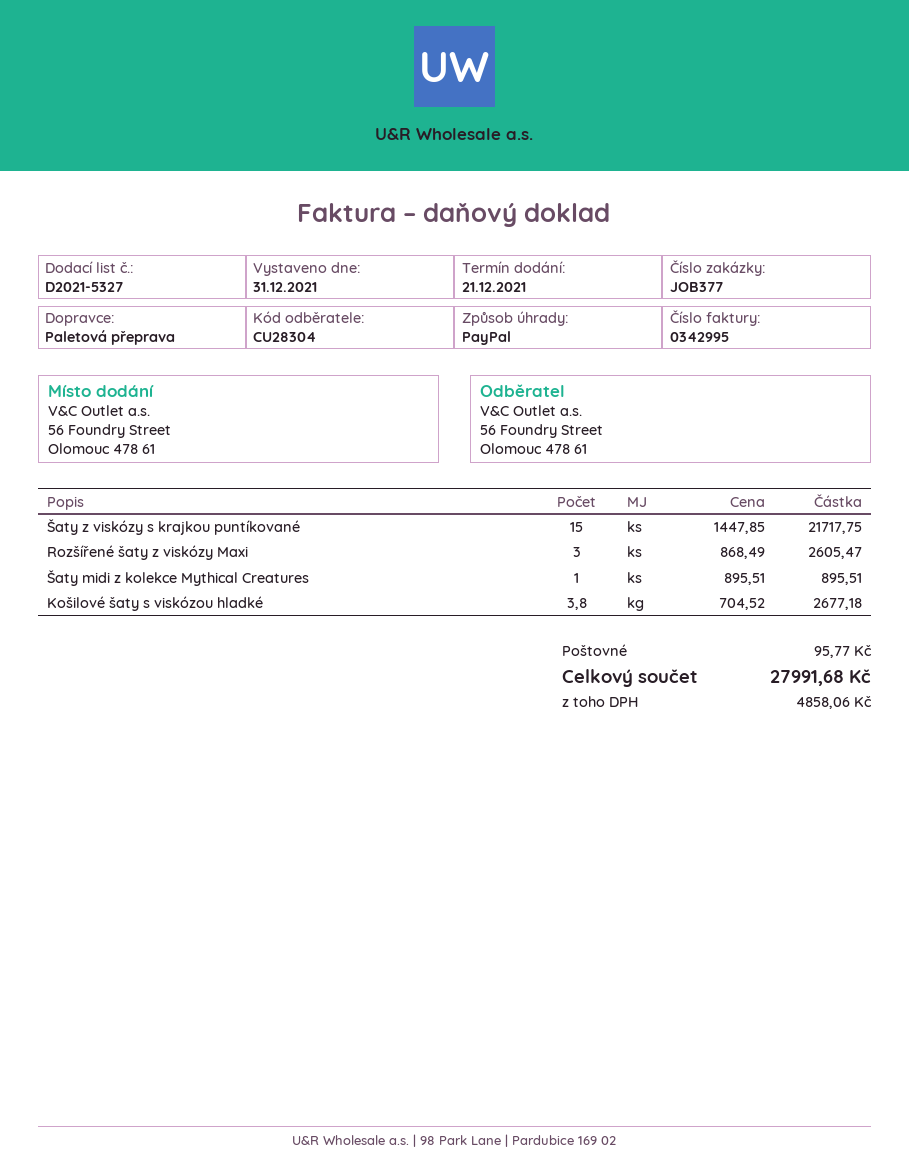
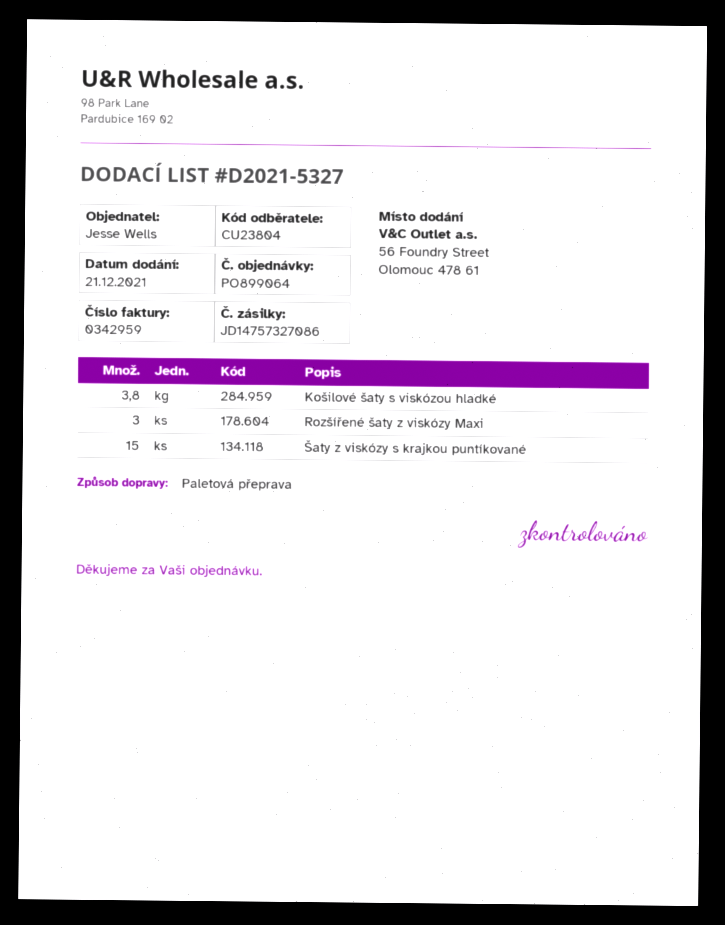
invoice number: 0342995 -> 0342959
customer number: CU28304 -> CU23804
Šaty midi z kolekce Mythical Creatures: 1 -> none

